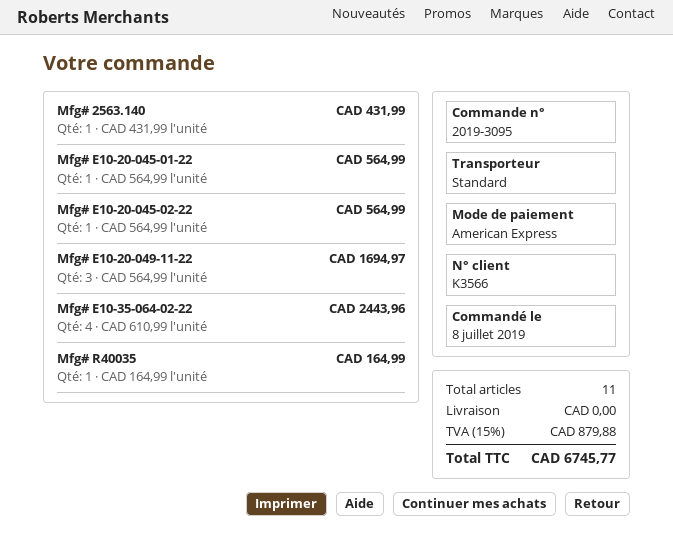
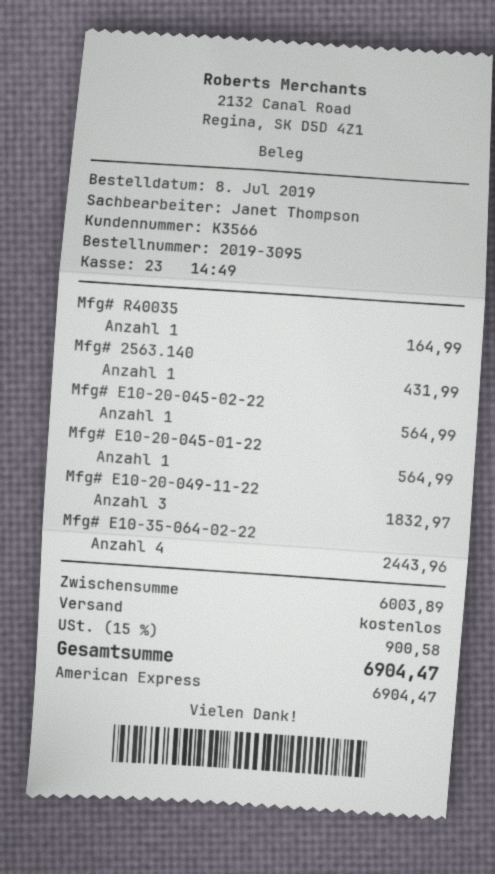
Mfg# E10-20-049-11-22: 3 for 1694.97 -> 3 for 1832.97
tax: 15% = 879.88 -> 15% = 900.58
total: 6745.77 -> 6904.47

